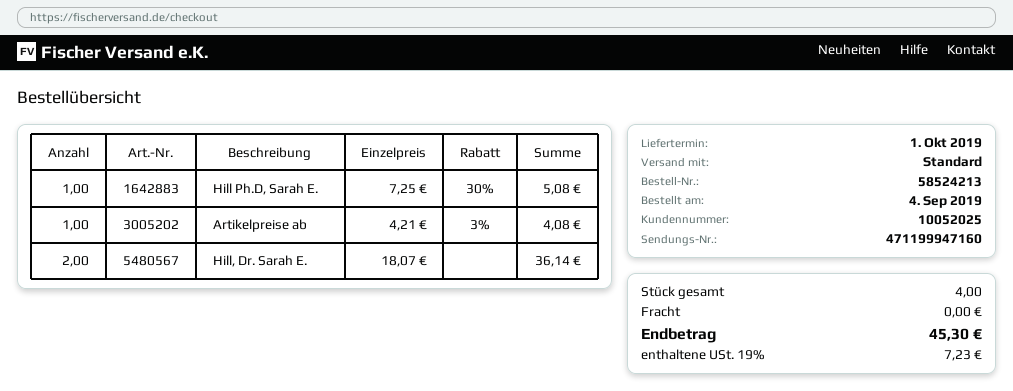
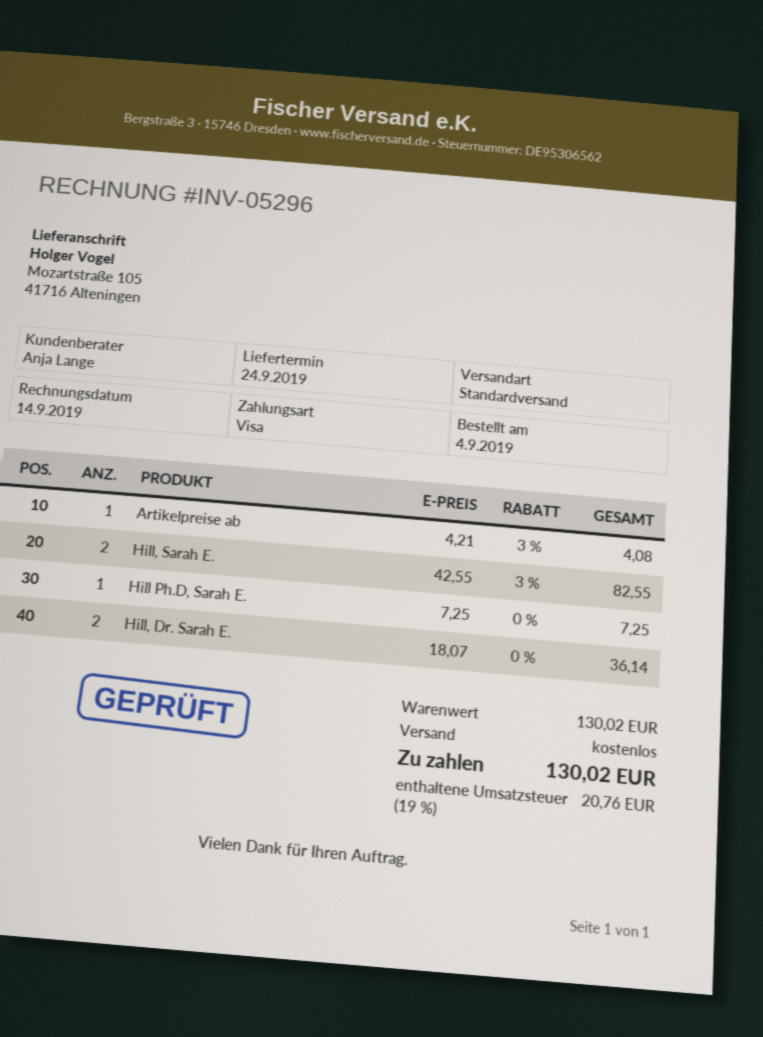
delivery date: 2019-10-01 -> 2019-09-24
Hill Ph.D, Sarah E.: 1 x 7.25 - 30% = 5.08 -> 1 x 7.25 = 7.25
Hill, Sarah E.: none -> 2 x 42.55 - 3% = 82.55
tax: 19% = 7.23 -> 19% = 20.76
total: 45.30 -> 130.02

